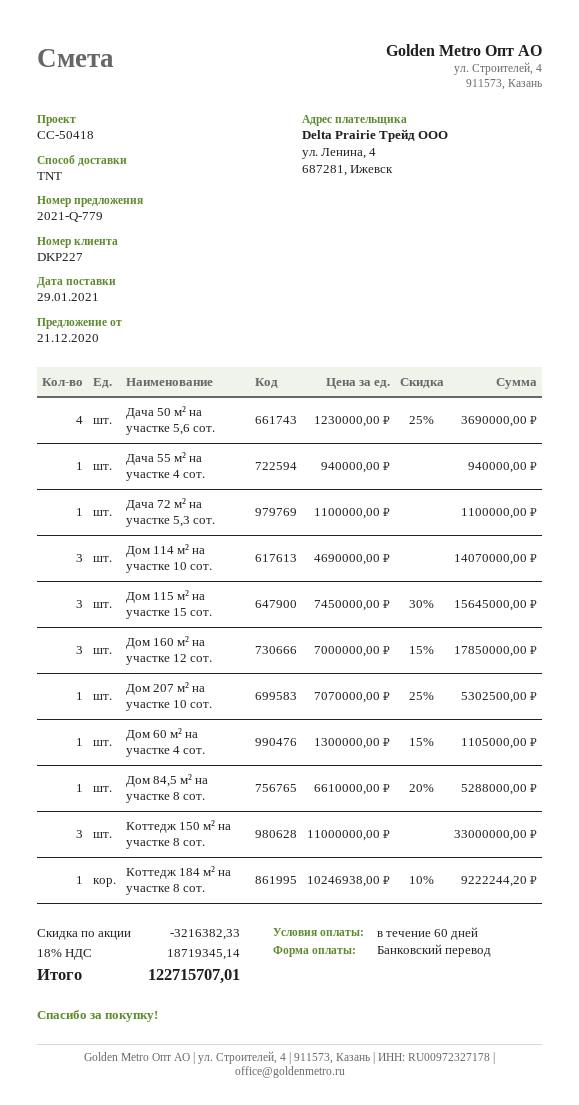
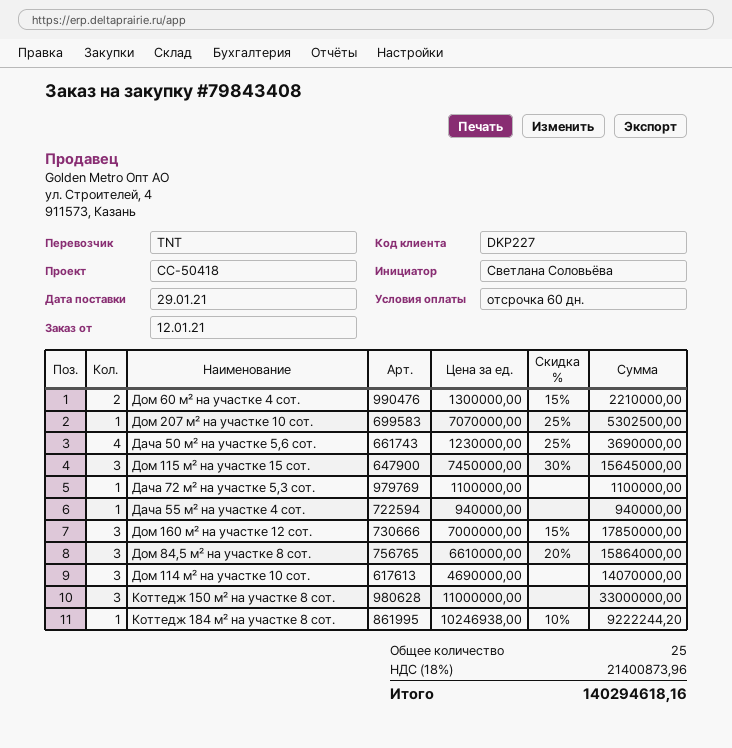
Дом 60 м² на участке 4 сот.: 1 x 1300000.00 - 15% = 1105000.00 -> 2 x 1300000.00 - 15% = 2210000.00
Дом 84,5 м² на участке 8 сот.: 1 x 6610000.00 - 20% = 5288000.00 -> 3 x 6610000.00 - 20% = 15864000.00
discount: 3216382.33 -> none
tax: 18% = 18719345.14 -> 18% = 21400873.96
total: 122715707.01 -> 140294618.16

